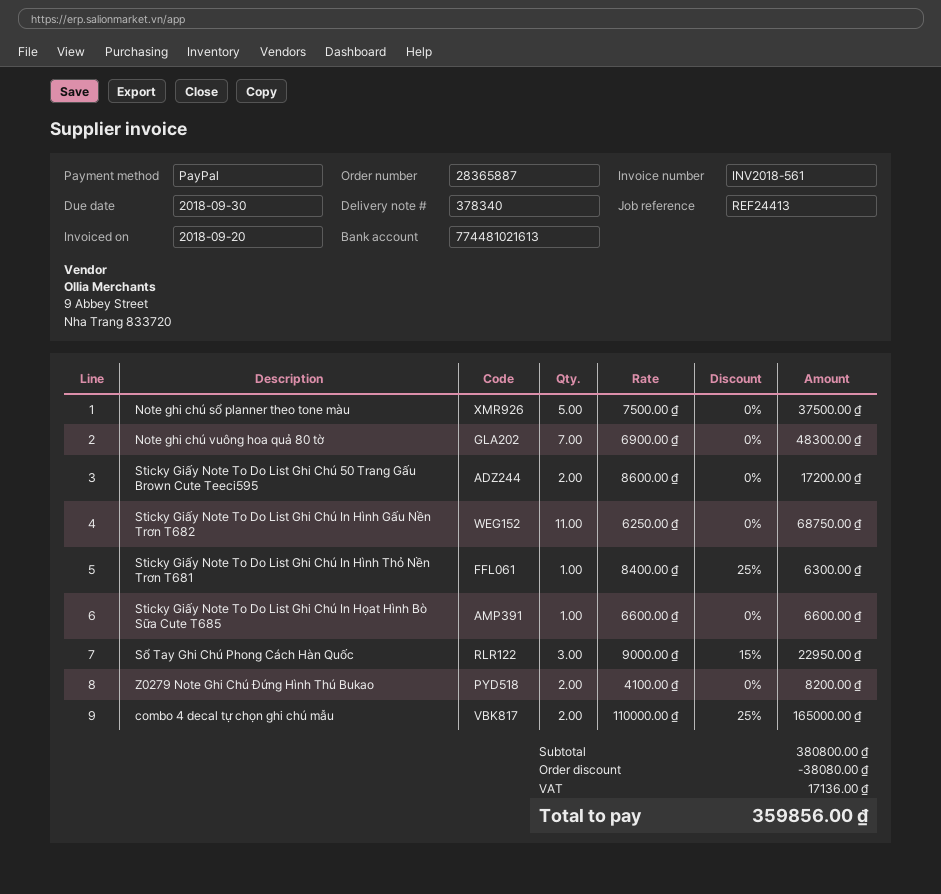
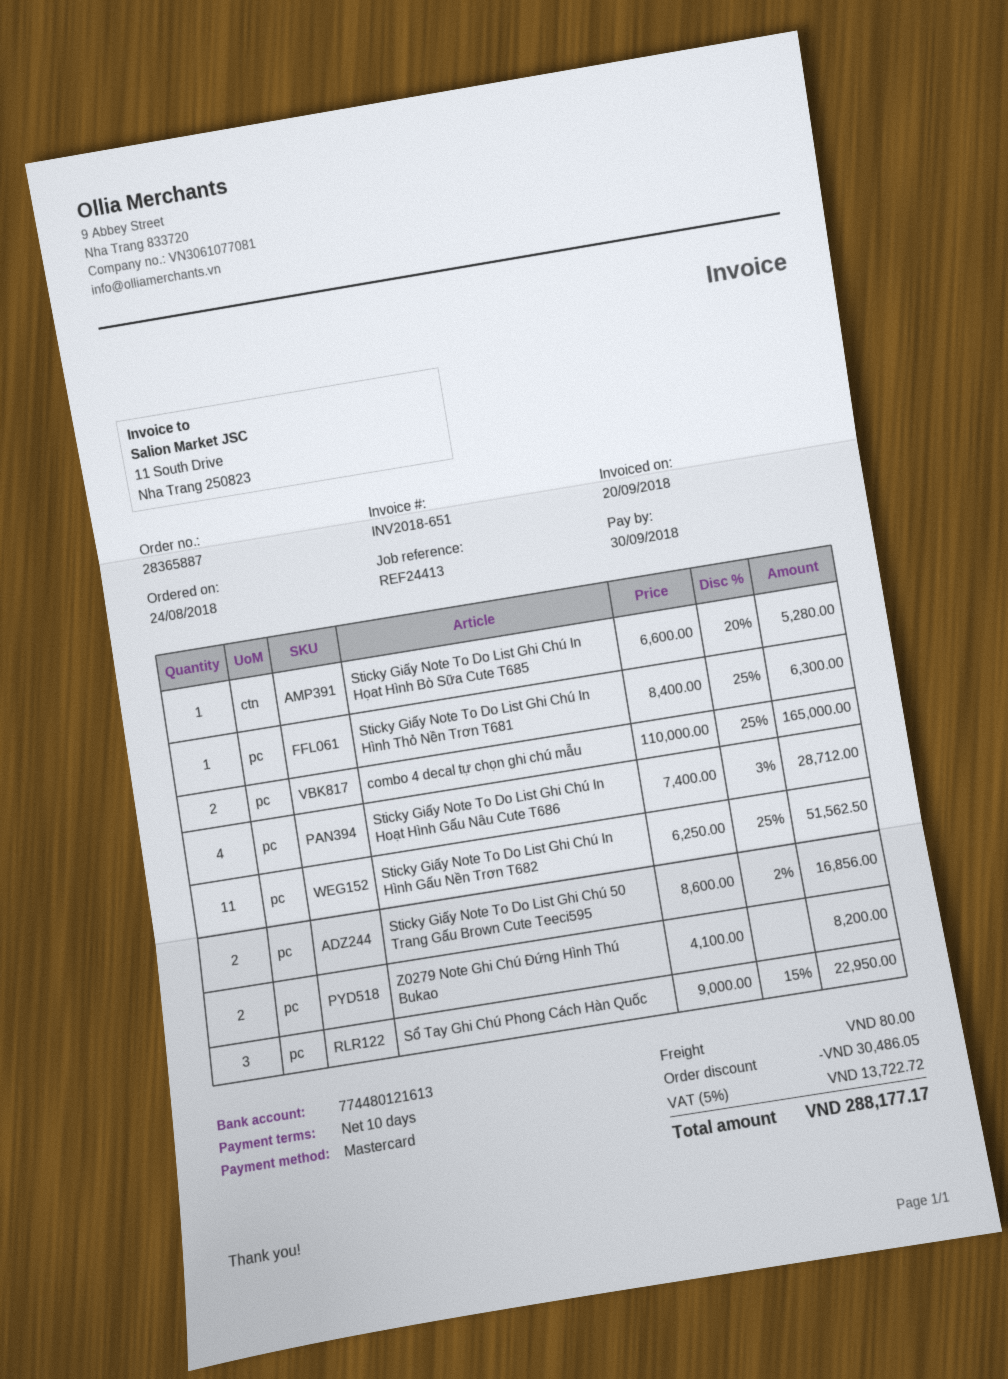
invoice number: INV2018-561 -> INV2018-651
payment method: PayPal -> Mastercard
bank account: 774481021613 -> 774480121613
Note ghi chú sổ planner theo tone màu: 5 x 7500.00 = 37500.00 -> none
Note ghi chú vuông hoa quả 80 tờ: 7 x 6900.00 = 48300.00 -> none
Sticky Giấy Note To Do List Ghi Chú 50 Trang Gấu Brown Cute Teeci595: 2 x 8600.00 = 17200.00 -> 2 x 8600.00 - 2% = 16856.00
Sticky Giấy Note To Do List Ghi Chú In Hình Gấu Nền Trơn T682: 11 x 6250.00 = 68750.00 -> 11 x 6250.00 - 25% = 51562.50
Sticky Giấy Note To Do List Ghi Chú In Họat Hình Bò Sữa Cute T685: 1 x 6600.00 = 6600.00 -> 1 x 6600.00 - 20% = 5280.00
Sticky Giấy Note To Do List Ghi Chú In Hoạt Hình Gấu Nâu Cute T686: none -> 4 x 7400.00 - 3% = 28712.00
discount: 38080.00 -> 30486.05
shipping: none -> 80.00
tax: 17136.00 -> 13722.72
total: 359856.00 -> 288177.17

